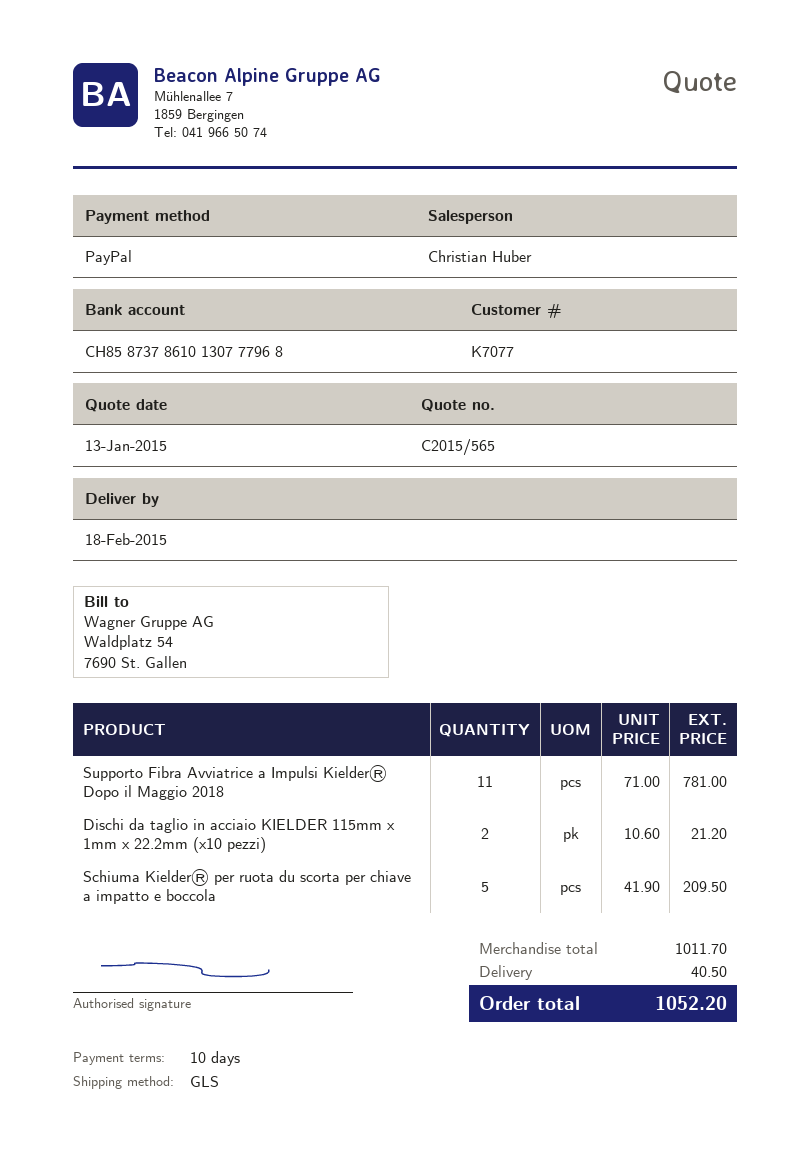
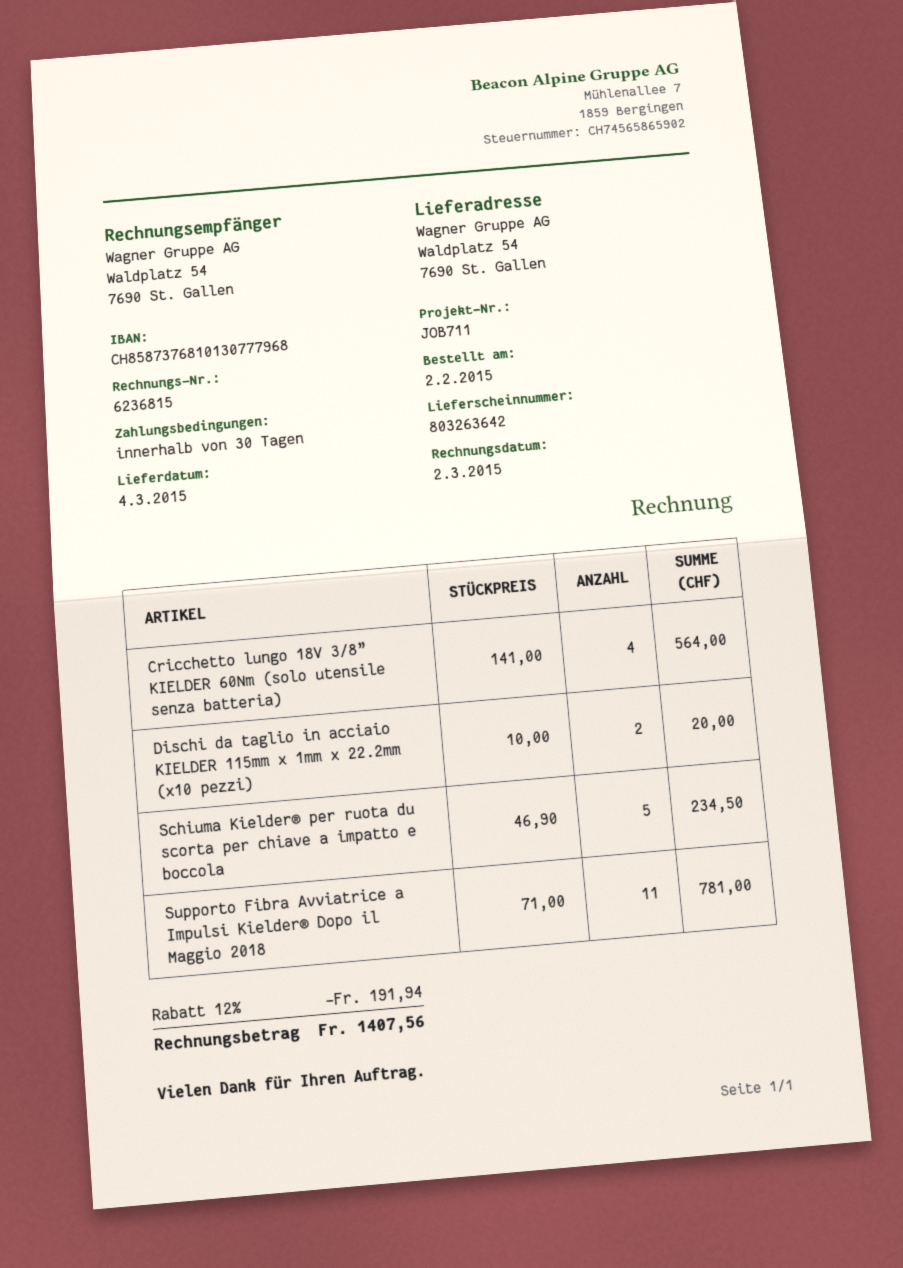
delivery date: 2015-02-18 -> 2015-03-04
payment terms: 10 days -> 30 days
bank account: CH8587378610130777968 -> CH8587376810130777968
Dischi da taglio in acciaio KIELDER 115mm x 1mm x 22.2mm (x10 pezzi): 2 x 10.60 = 21.20 -> 2 x 10.00 = 20.00
Schiuma Kielder® per ruota du scorta per chiave a impatto e boccola: 5 x 41.90 = 209.50 -> 5 x 46.90 = 234.50
Cricchetto lungo 18V 3/8” KIELDER 60Nm (solo utensile senza batteria): none -> 4 x 141.00 = 564.00
discount: none -> 12% = 191.94
shipping: 40.50 -> none
total: 1052.20 -> 1407.56

